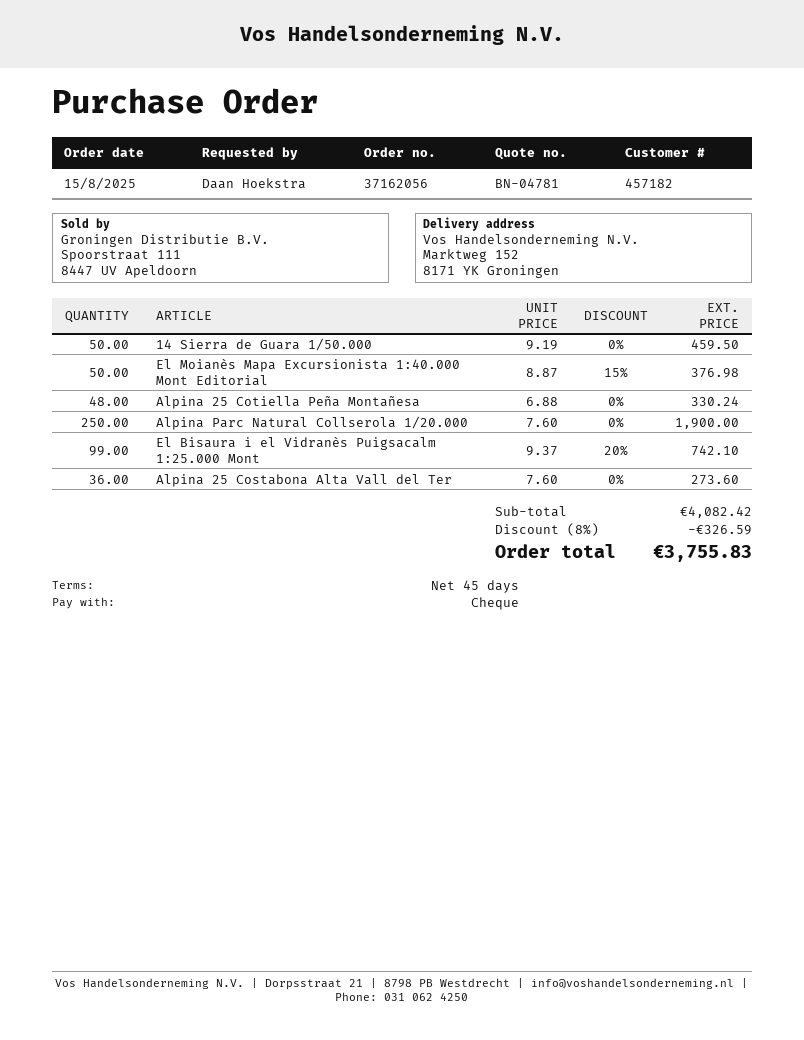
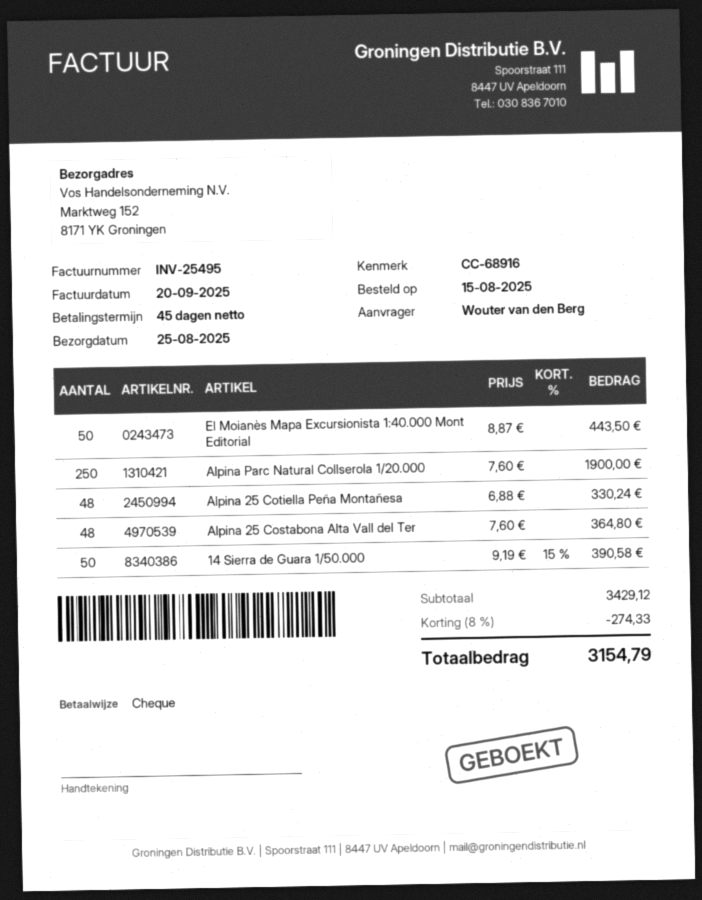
ordered by: Daan Hoekstra -> Wouter van den Berg
14 Sierra de Guara 1/50.000: 50 x 9.19 = 459.50 -> 50 x 9.19 - 15% = 390.58
El Moianès Mapa Excursionista 1:40.000 Mont Editorial: 50 x 8.87 - 15% = 376.98 -> 50 x 8.87 = 443.50
El Bisaura i el Vidranès Puigsacalm 1:25.000 Mont: 99 x 9.37 - 20% = 742.10 -> none
Alpina 25 Costabona Alta Vall del Ter: 36 x 7.60 = 273.60 -> 48 x 7.60 = 364.80
subtotal: 4082.42 -> 3429.12
discount: 8% = 326.59 -> 8% = 274.33
total: 3755.83 -> 3154.79

